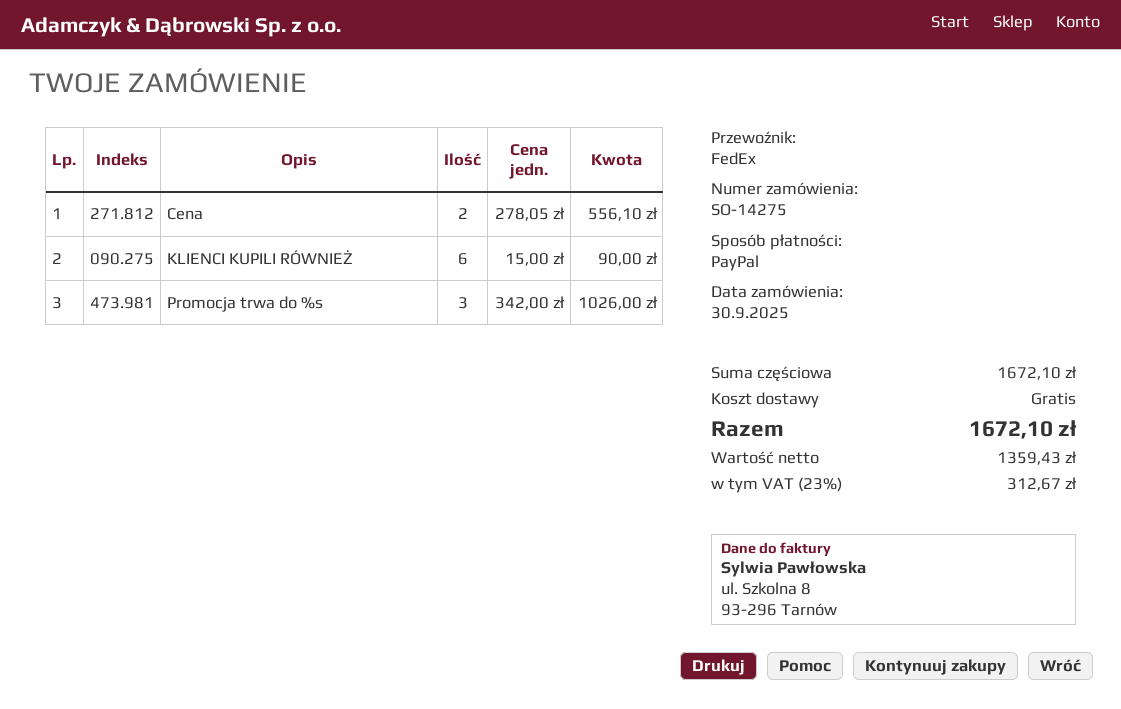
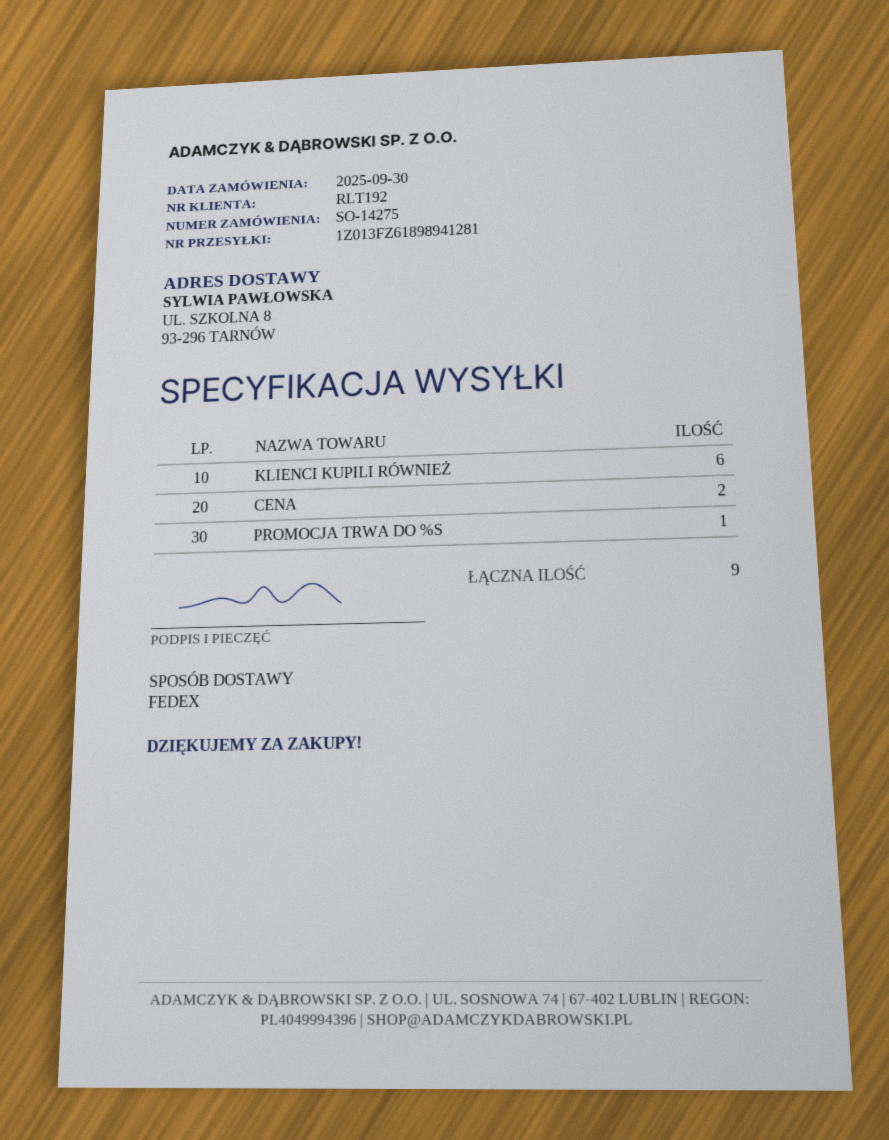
Promocja trwa do %s: 3 -> 1

